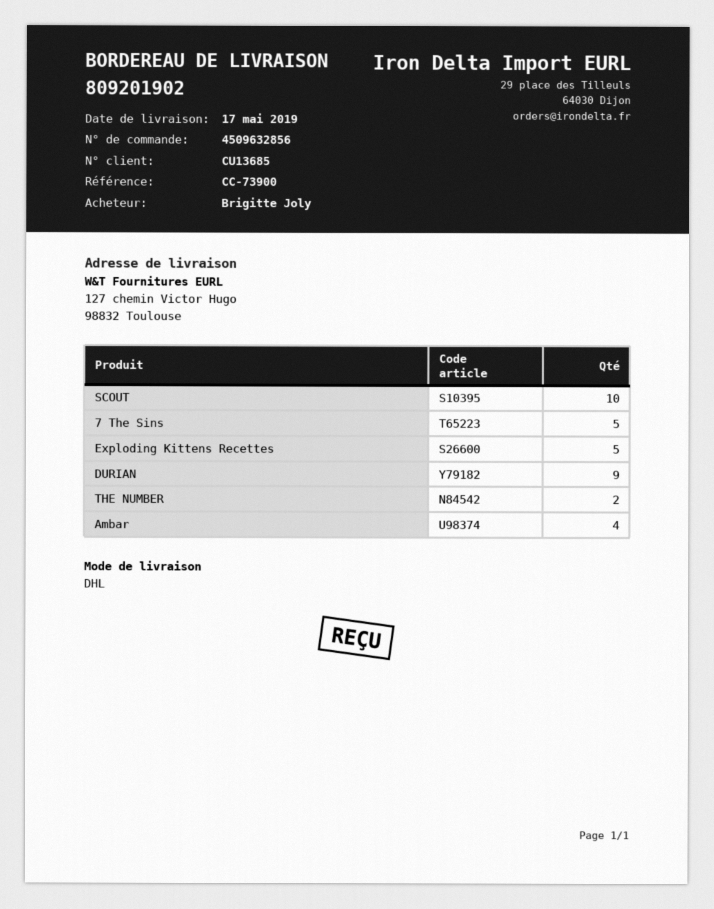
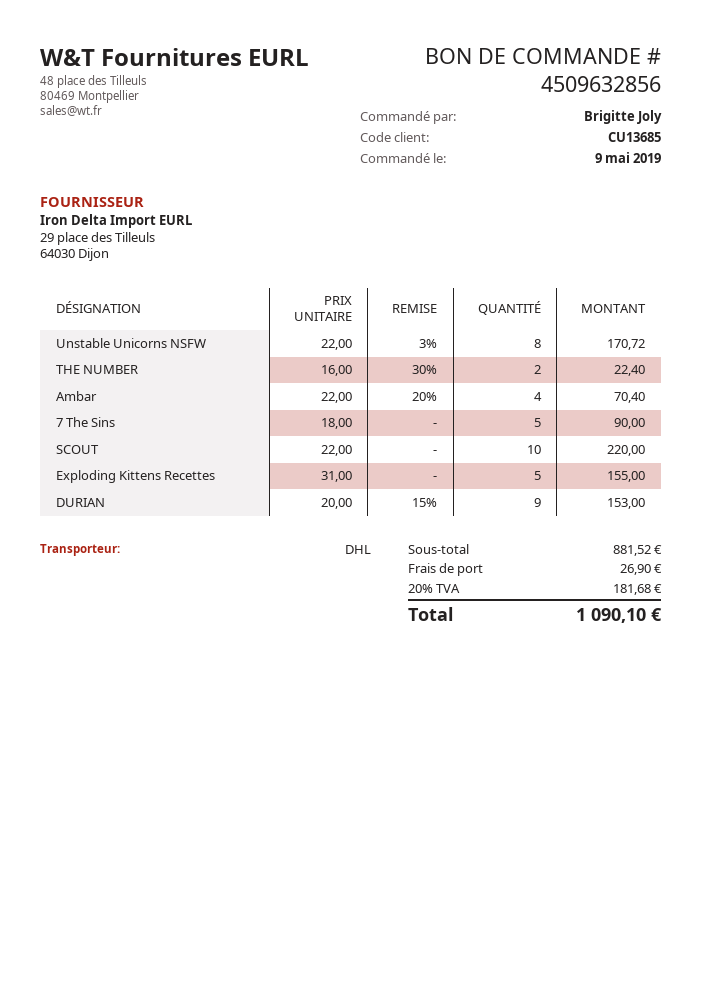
Unstable Unicorns NSFW: none -> 8

